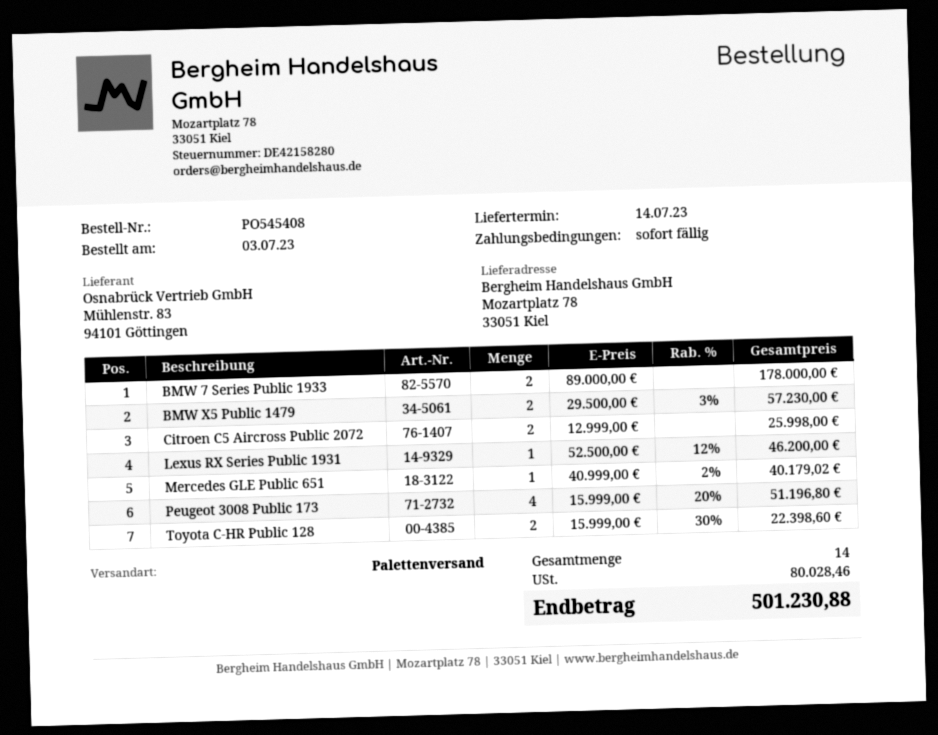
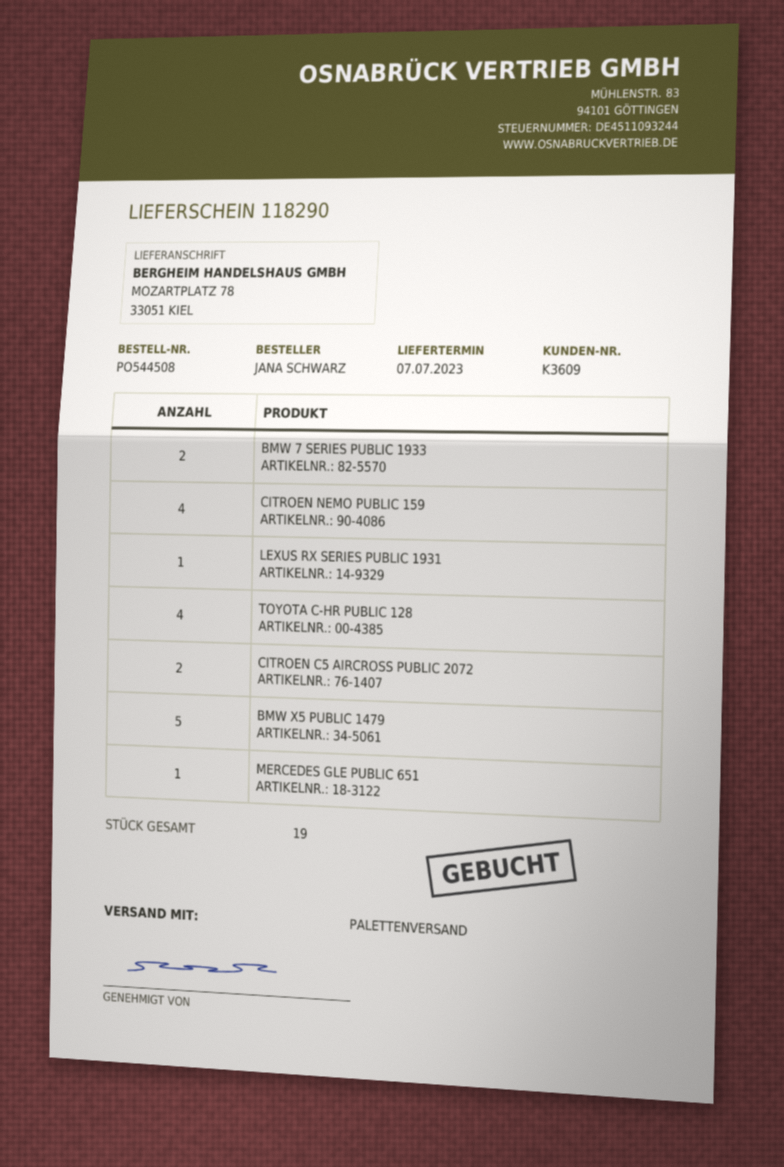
order number: PO545408 -> PO544508
delivery date: 2023-07-14 -> 2023-07-07
BMW X5 Public 1479: 2 -> 5
Peugeot 3008 Public 173: 4 -> none
Toyota C-HR Public 128: 2 -> 4
CITROEN NEMO PUBLIC 159: none -> 4
total quantity: 14 -> 19

